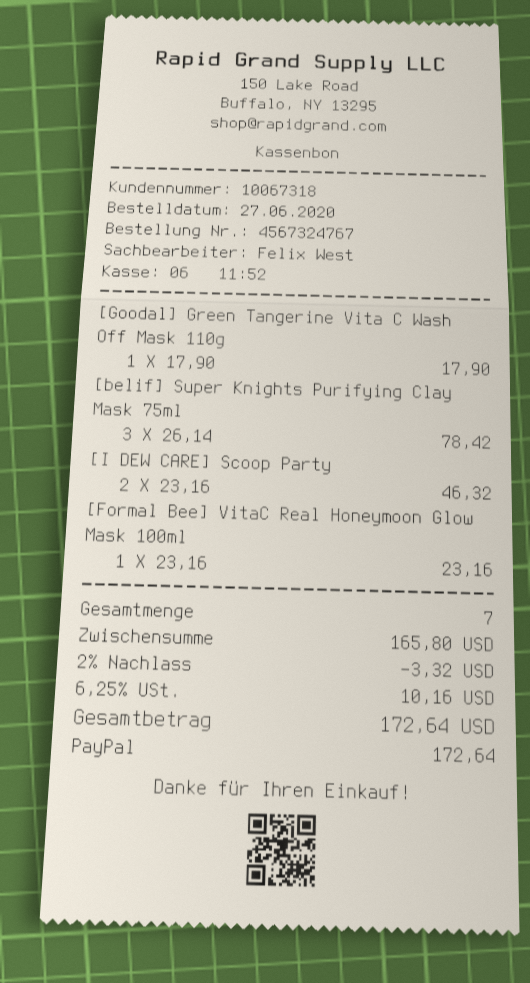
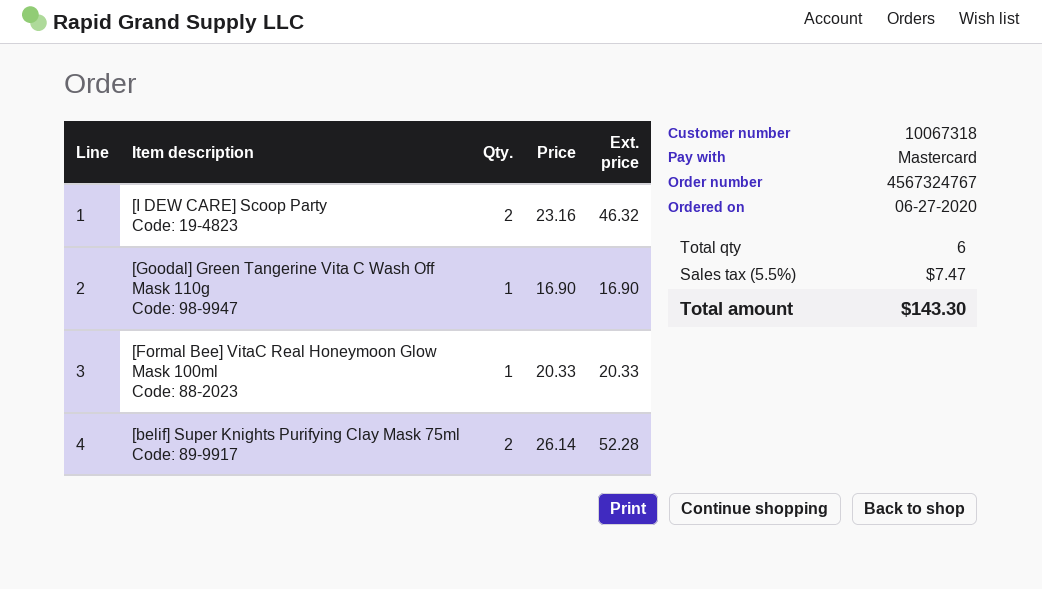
payment method: PayPal -> Mastercard
[Goodal] Green Tangerine Vita C Wash Off Mask 110g: 1 x 17.90 = 17.90 -> 1 x 16.90 = 16.90
[belif] Super Knights Purifying Clay Mask 75ml: 3 x 26.14 = 78.42 -> 2 x 26.14 = 52.28
[Formal Bee] VitaC Real Honeymoon Glow Mask 100ml: 1 x 23.16 = 23.16 -> 1 x 20.33 = 20.33
total quantity: 7 -> 6
discount: 2% = 3.32 -> none
tax: 6.25% = 10.16 -> 5.5% = 7.47
total: 172.64 -> 143.30

